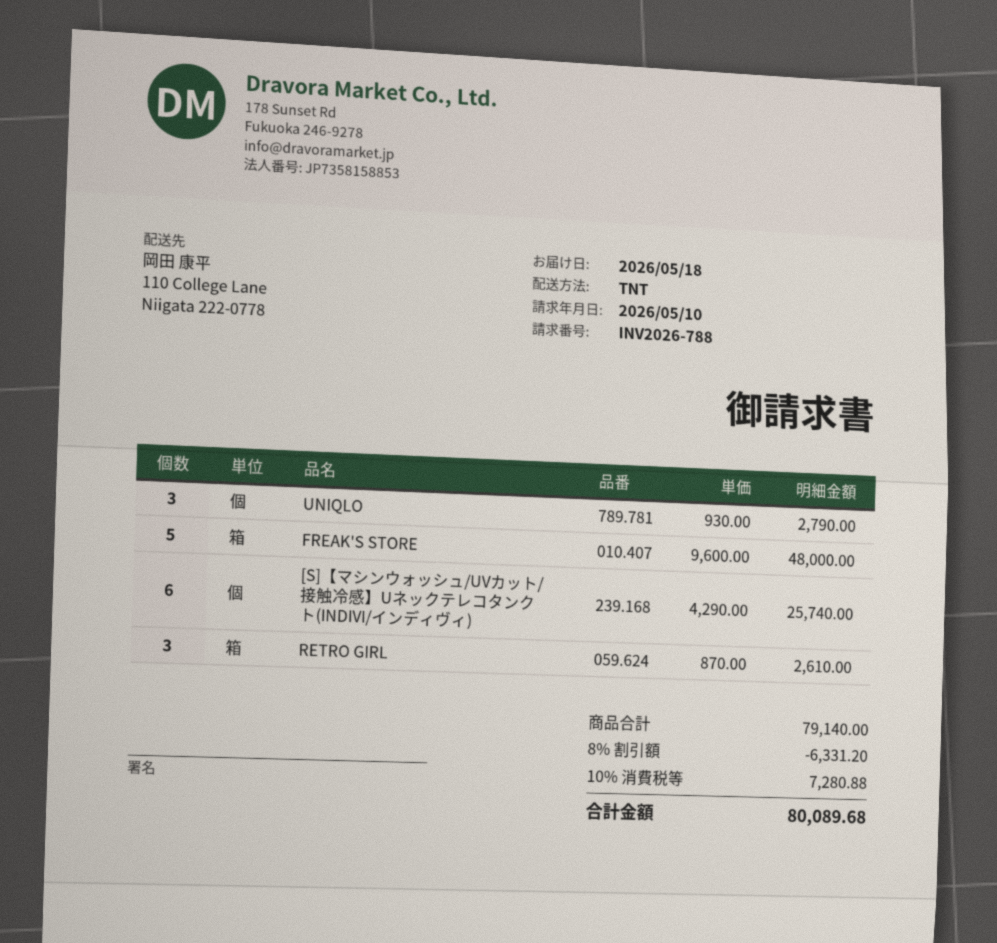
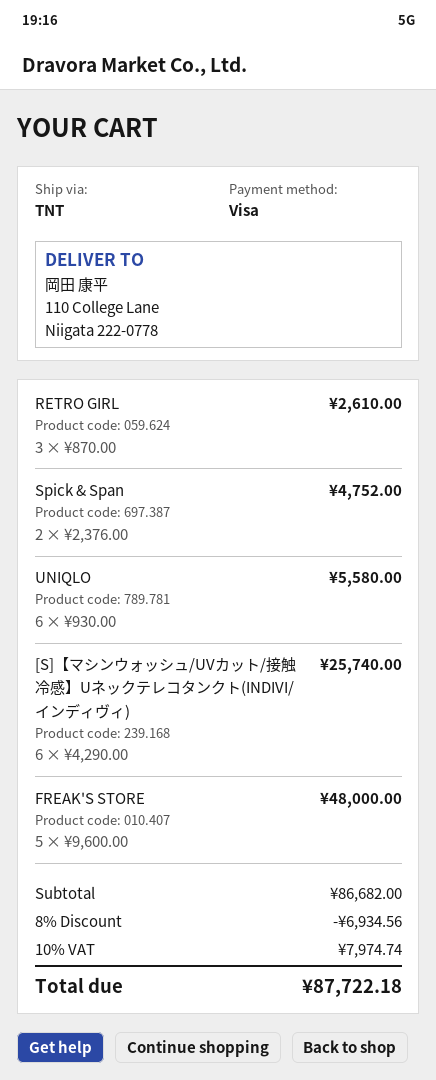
UNIQLO: 3 x 930.00 = 2790.00 -> 6 x 930.00 = 5580.00
Spick & Span: none -> 2 x 2376.00 = 4752.00
subtotal: 79140.00 -> 86682.00
discount: 8% = 6331.20 -> 8% = 6934.56
tax: 10% = 7280.88 -> 10% = 7974.74
total: 80089.68 -> 87722.18

